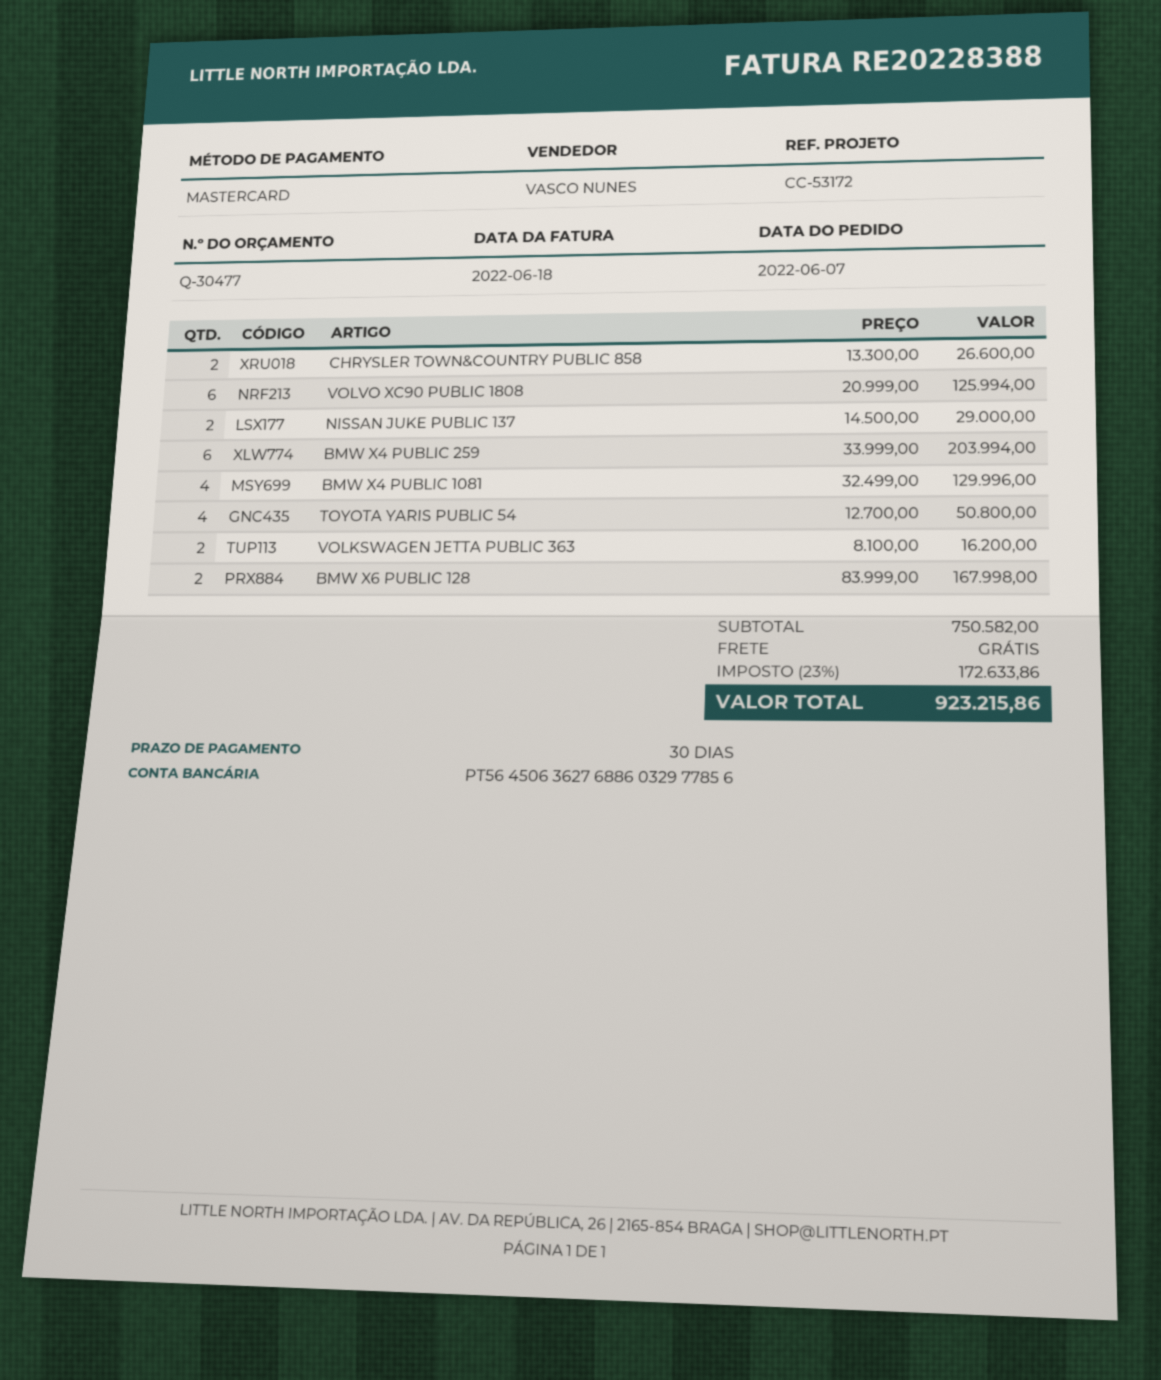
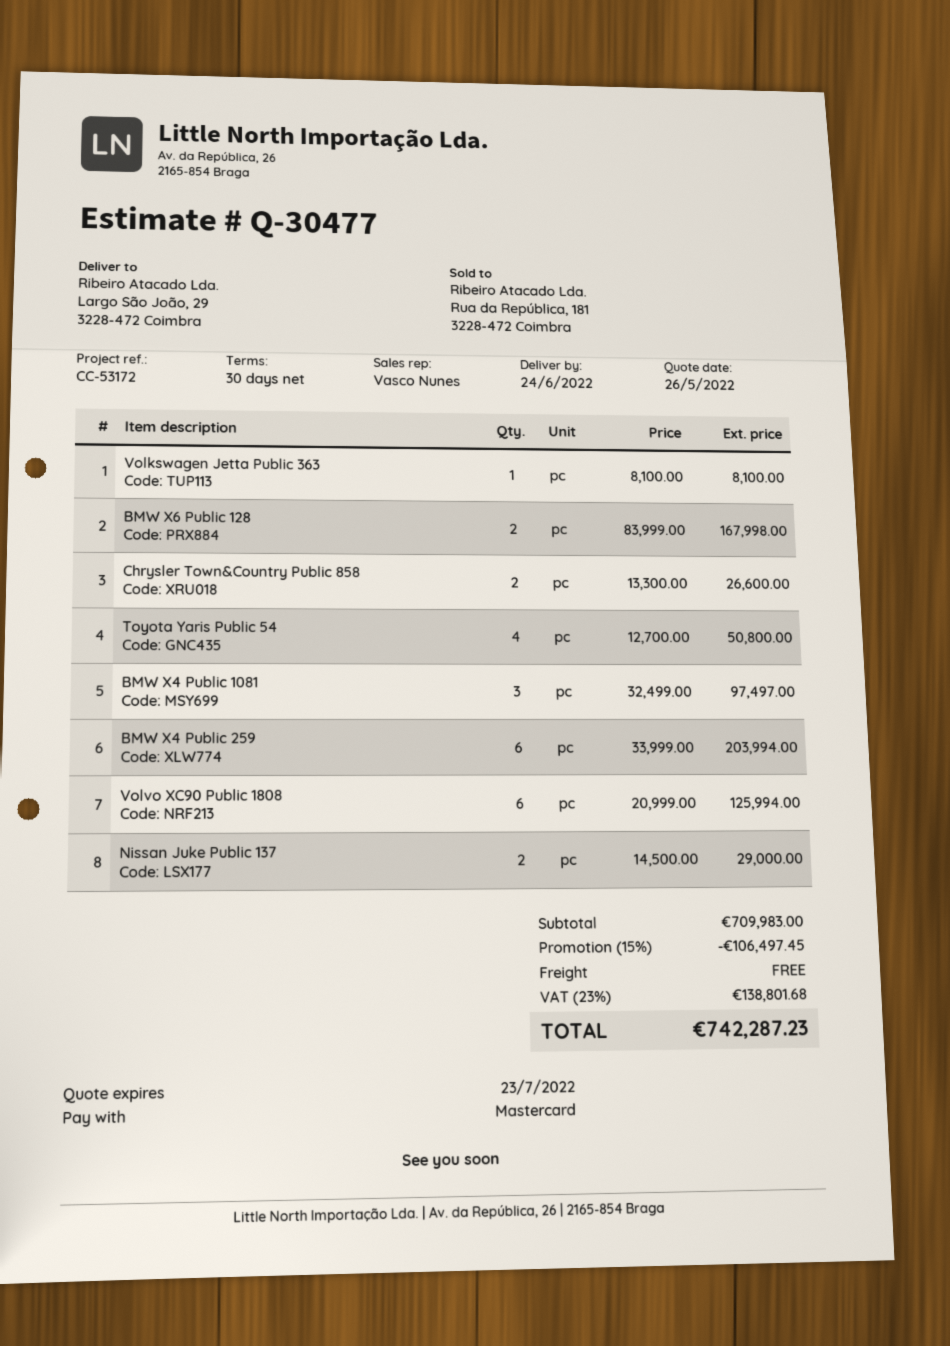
BMW X4 PUBLIC 1081: 4 x 32499.00 = 129996.00 -> 3 x 32499.00 = 97497.00
VOLKSWAGEN JETTA PUBLIC 363: 2 x 8100.00 = 16200.00 -> 1 x 8100.00 = 8100.00
subtotal: 750582.00 -> 709983.00
discount: none -> 15% = 106497.45
tax: 23% = 172633.86 -> 23% = 138801.68
total: 923215.86 -> 742287.23

